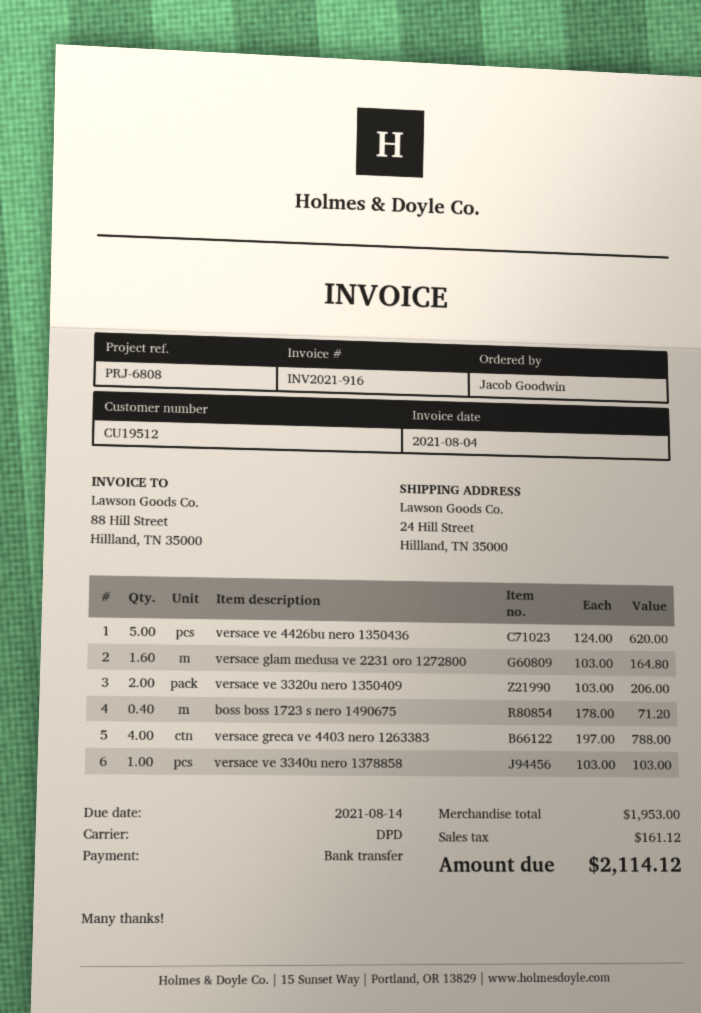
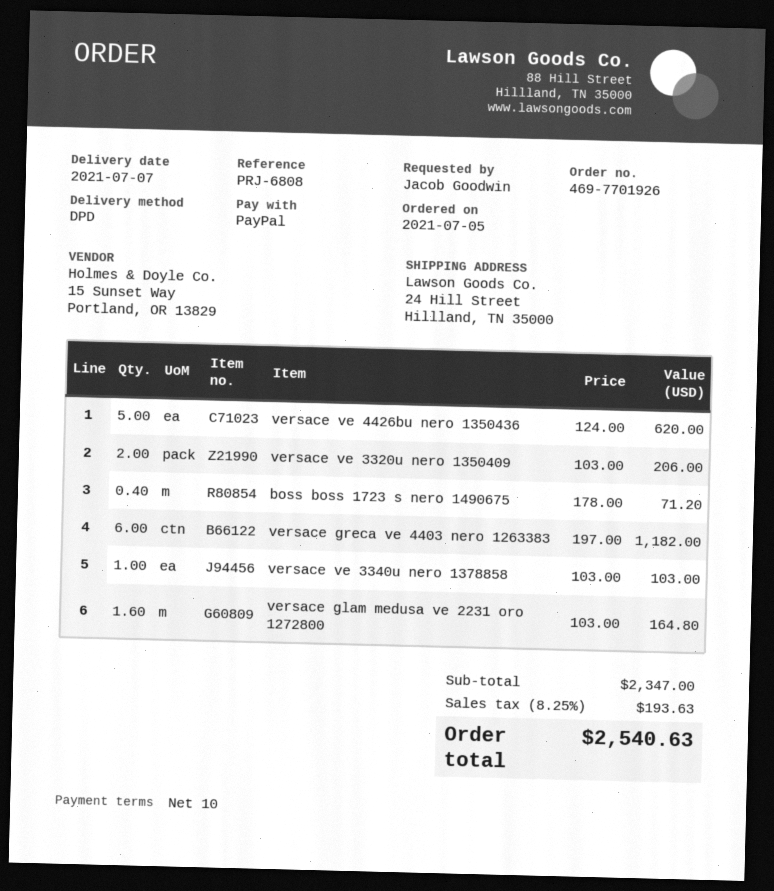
payment method: bank transfer -> PayPal
versace greca ve 4403 nero 1263383: 4 x 197.00 = 788.00 -> 6 x 197.00 = 1182.00
subtotal: 1953.00 -> 2347.00
tax: 161.12 -> 193.63
total: 2114.12 -> 2540.63

